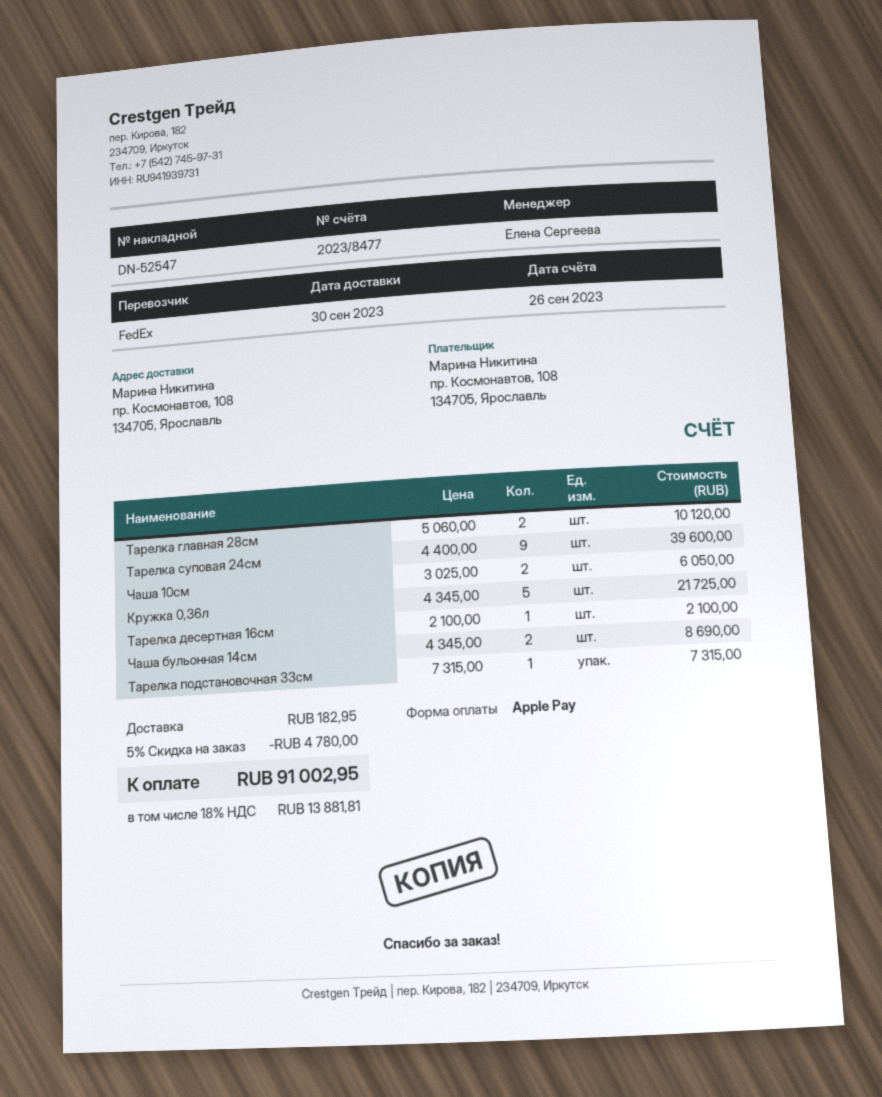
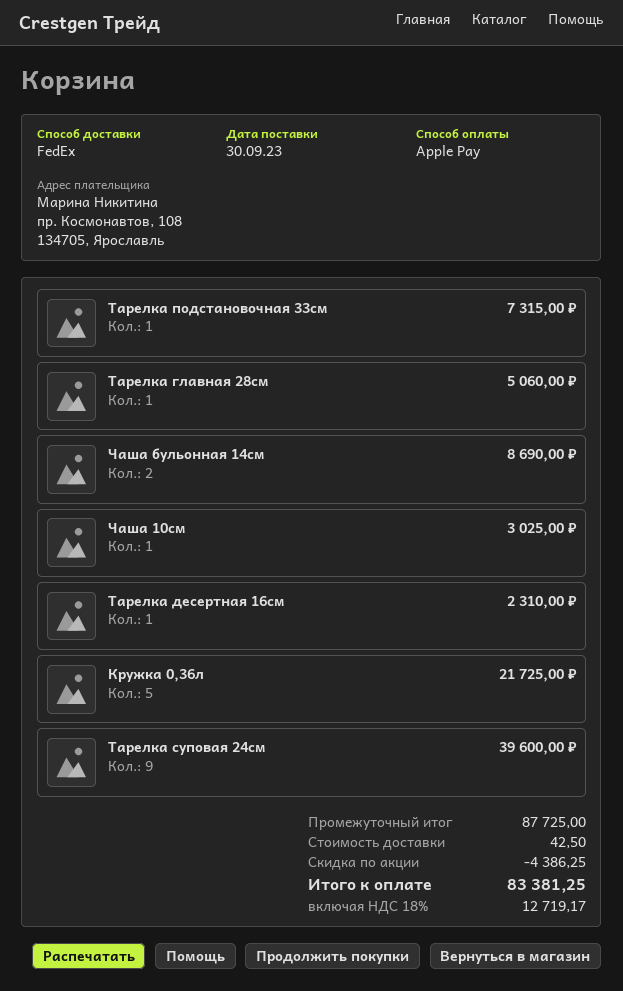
Тарелка главная 28см: 2 for 10120.00 -> 1 for 5060.00
Чаша 10см: 2 for 6050.00 -> 1 for 3025.00
Тарелка десертная 16см: 1 for 2100.00 -> 1 for 2310.00
discount: 4780.00 -> 4386.25
shipping: 182.95 -> 42.50
tax: 18% = 13881.81 -> 18% = 12719.17
total: 91002.95 -> 83381.25

